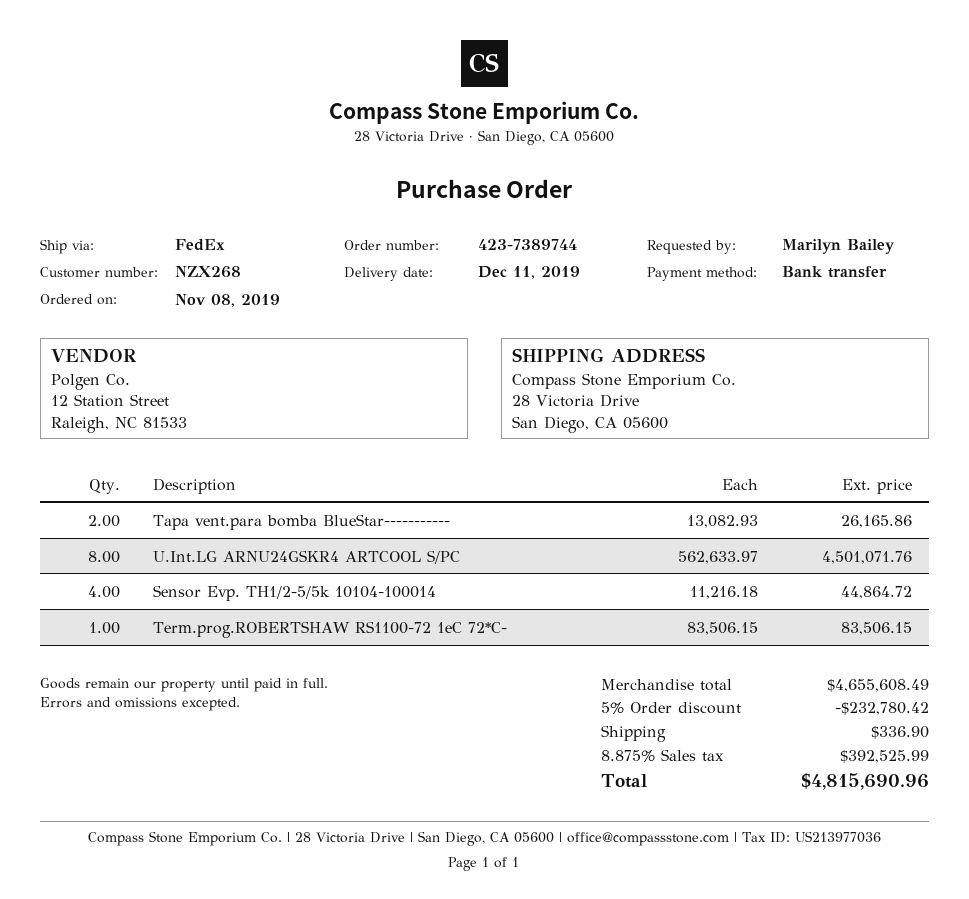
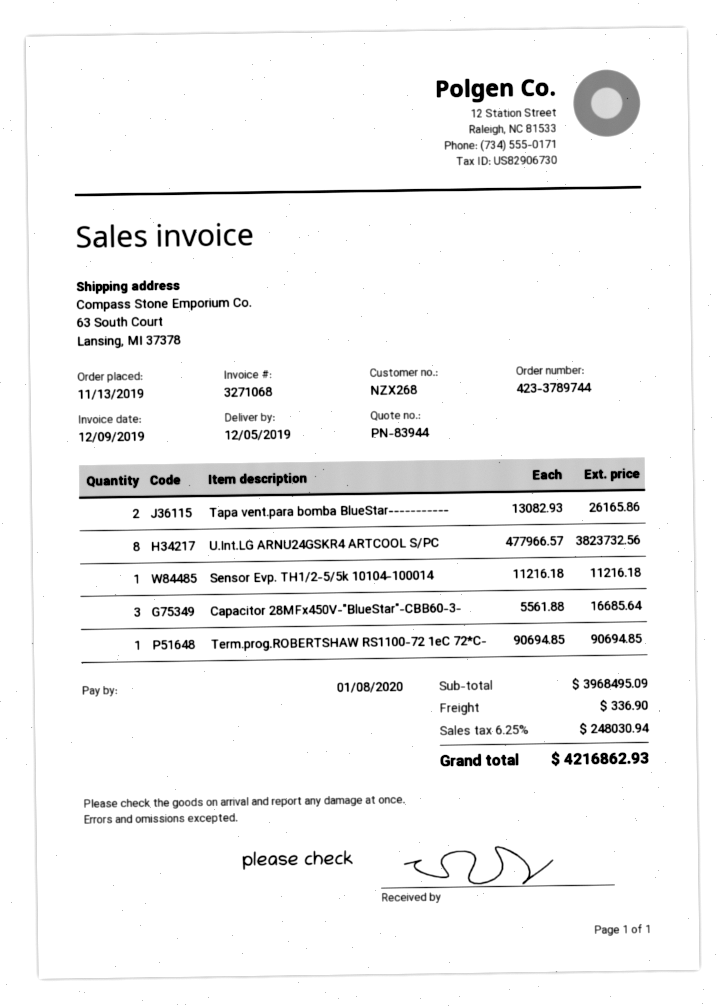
order number: 423-7389744 -> 423-3789744
order date: 2019-11-08 -> 2019-11-13
delivery date: 2019-12-11 -> 2019-12-05
ship to: 28 Victoria Drive, San Diego, CA 05600 -> 63 South Court, Lansing, MI 37378
U.Int.LG ARNU24GSKR4 ARTCOOL S/PC: 8 x 562633.97 = 4501071.76 -> 8 x 477966.57 = 3823732.56
Sensor Evp. TH1/2-5/5k 10104-100014: 4 x 11216.18 = 44864.72 -> 1 x 11216.18 = 11216.18
Term.prog.ROBERTSHAW RS1100-72 1eC 72*C-: 1 x 83506.15 = 83506.15 -> 1 x 90694.85 = 90694.85
Capacitor 28MFx450V-"BlueStar"-CBB60-3-: none -> 3 x 5561.88 = 16685.64
subtotal: 4655608.49 -> 3968495.09
discount: 5% = 232780.42 -> none
tax: 8.875% = 392525.99 -> 6.25% = 248030.94
total: 4815690.96 -> 4216862.93

